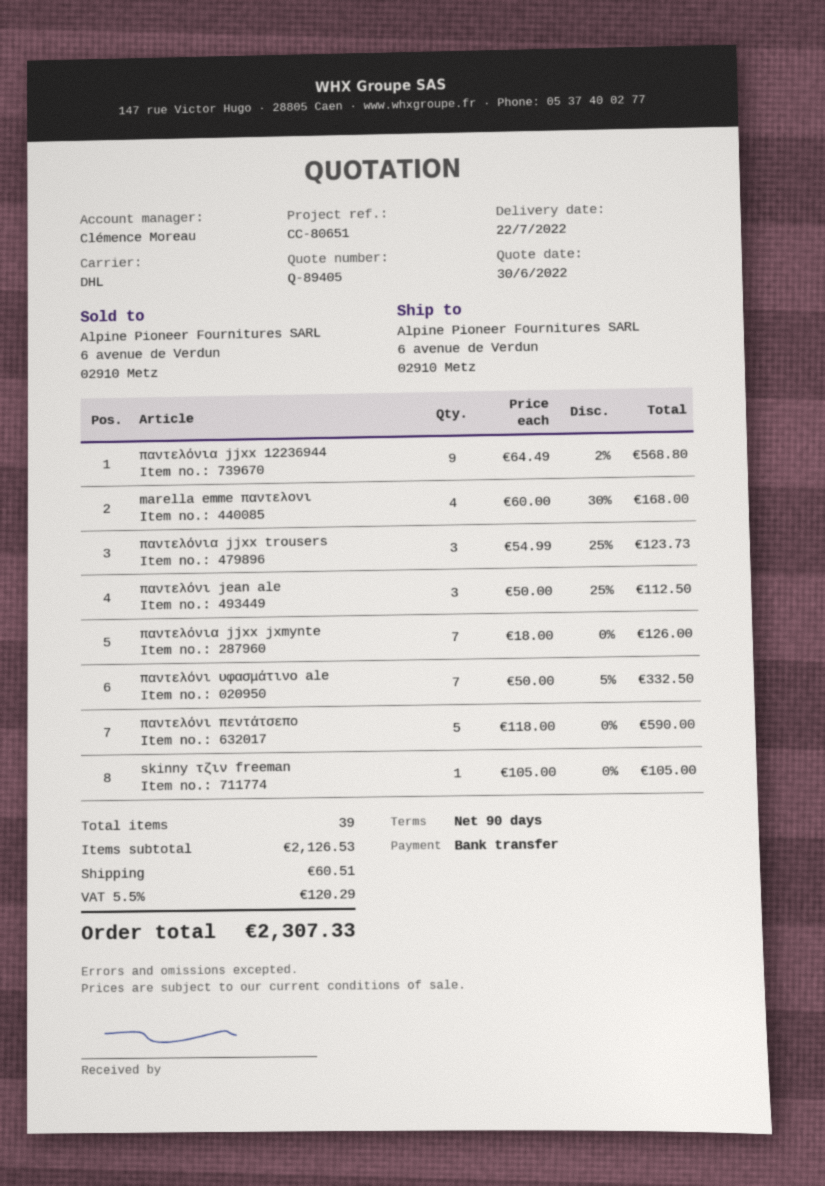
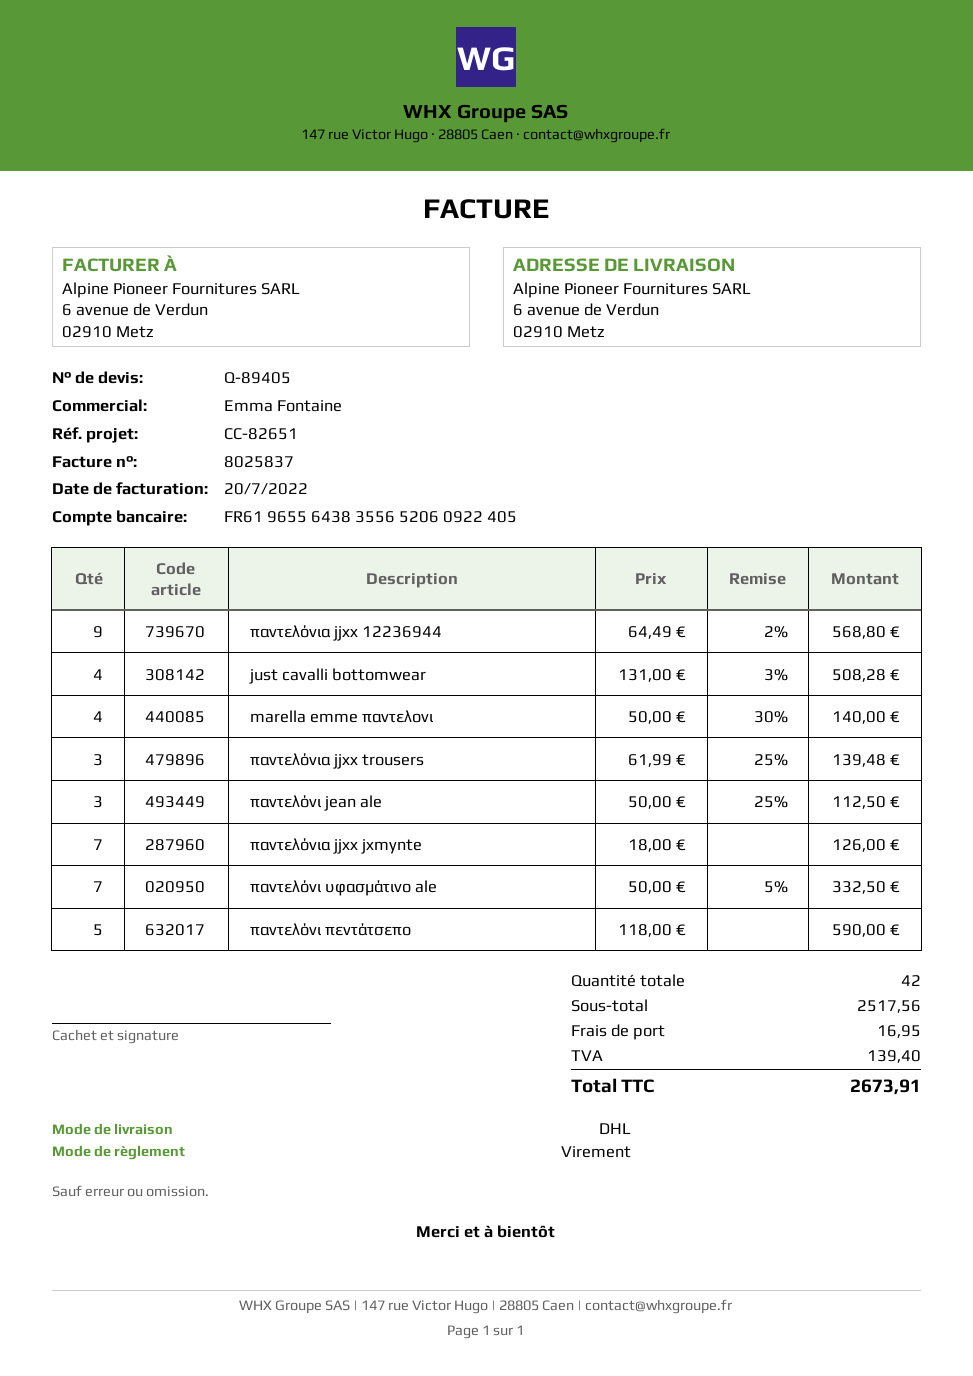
reference: CC-80651 -> CC-82651
sales rep: Clémence Moreau -> Emma Fontaine
marella emme παντελονι: 4 x 60.00 - 30% = 168.00 -> 4 x 50.00 - 30% = 140.00
παντελόνια jjxx trousers: 3 x 54.99 - 25% = 123.73 -> 3 x 61.99 - 25% = 139.48
skinny τζιν freeman: 1 x 105.00 = 105.00 -> none
just cavalli bottomwear: none -> 4 x 131.00 - 3% = 508.28
total quantity: 39 -> 42
subtotal: 2126.53 -> 2517.56
shipping: 60.51 -> 16.95
tax: 120.29 -> 139.40
total: 2307.33 -> 2673.91

